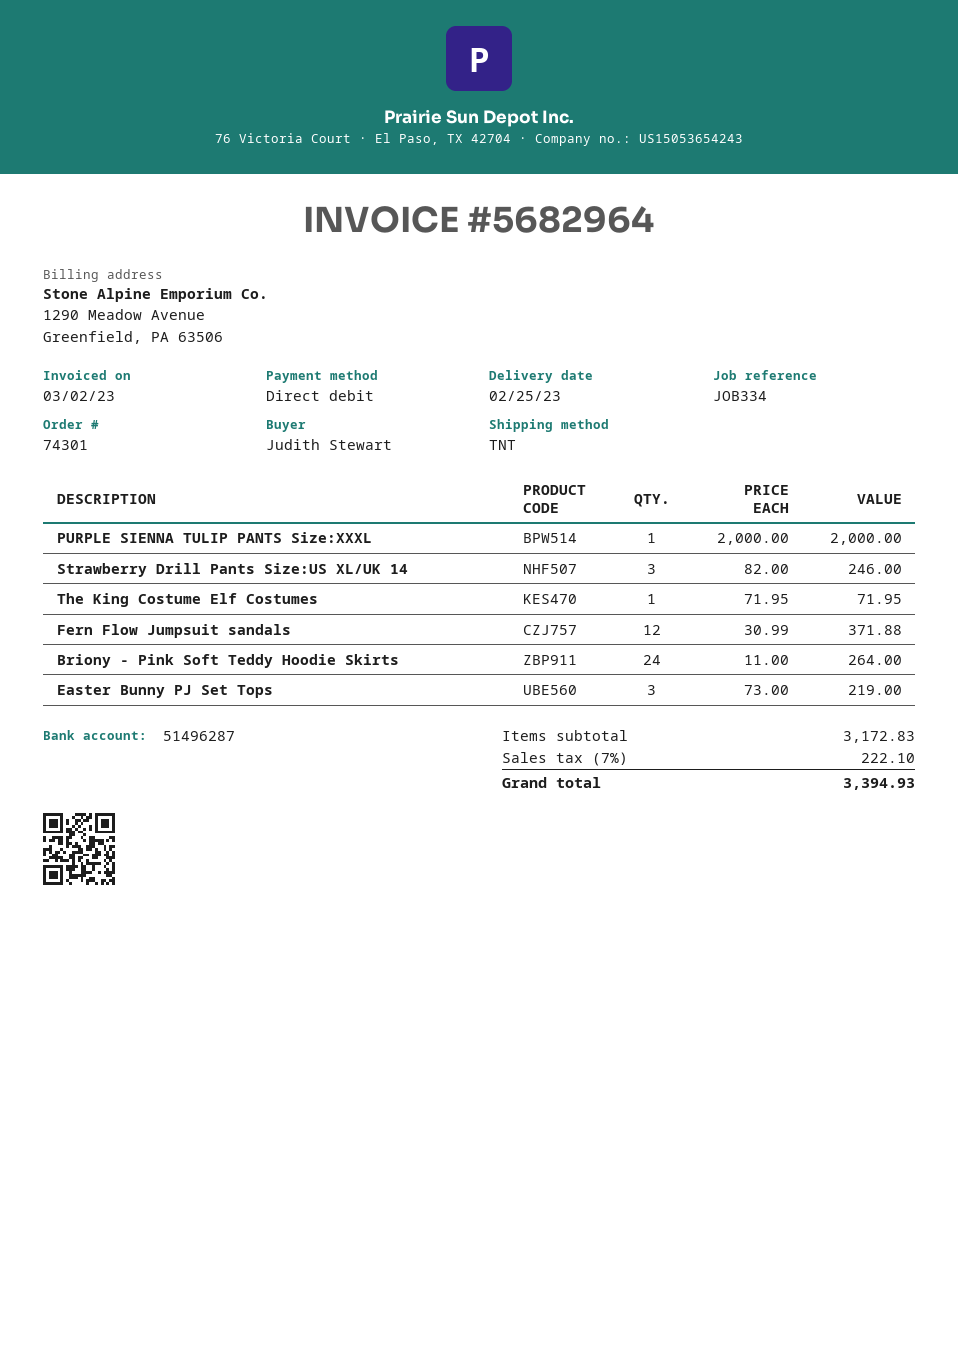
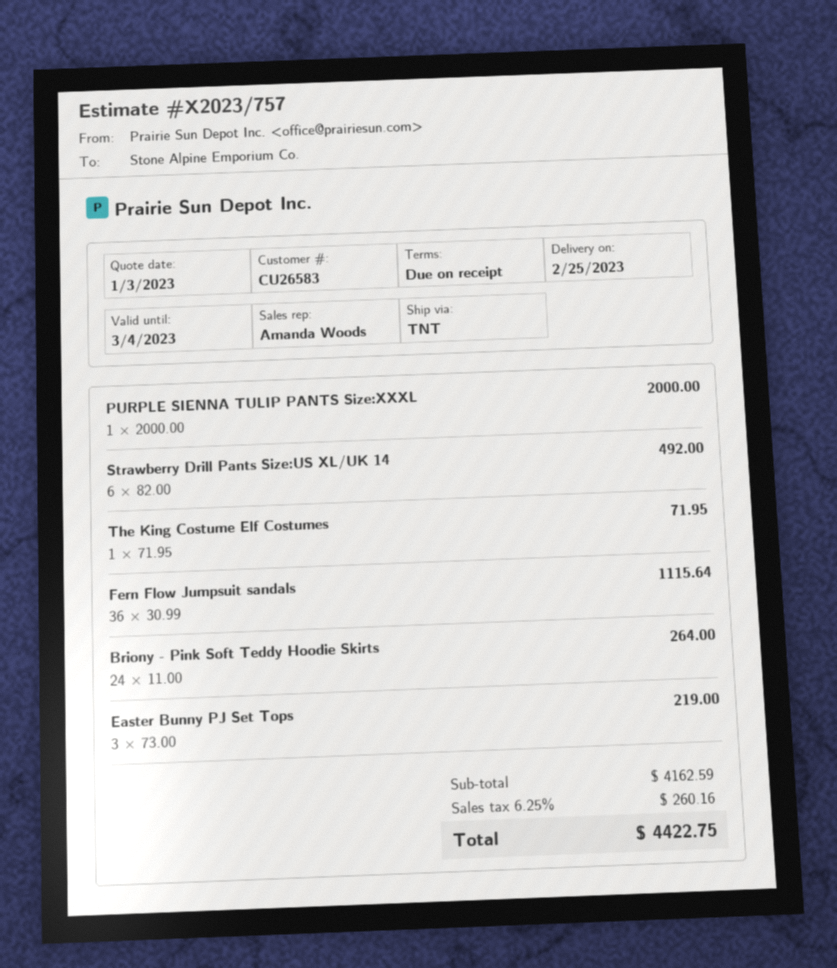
Strawberry Drill Pants Size:US XL/UK 14: 3 x 82.00 = 246.00 -> 6 x 82.00 = 492.00
Fern Flow Jumpsuit sandals: 12 x 30.99 = 371.88 -> 36 x 30.99 = 1115.64
subtotal: 3172.83 -> 4162.59
tax: 7% = 222.10 -> 6.25% = 260.16
total: 3394.93 -> 4422.75

